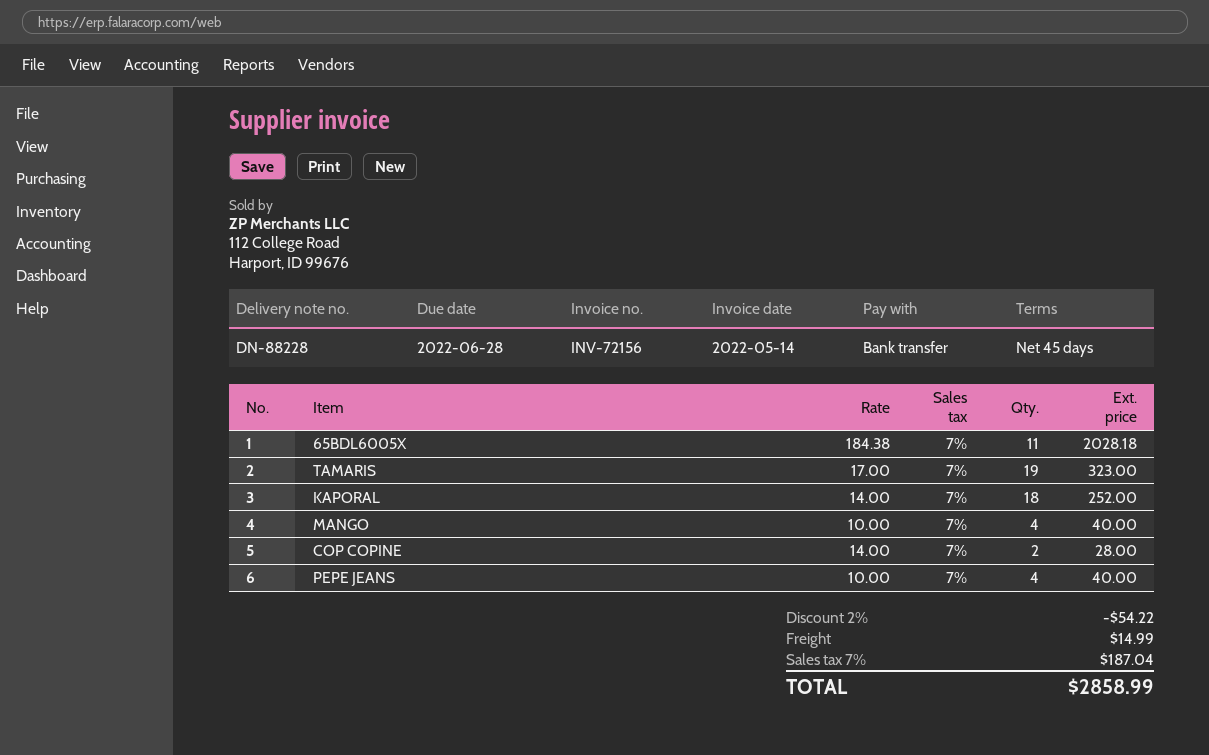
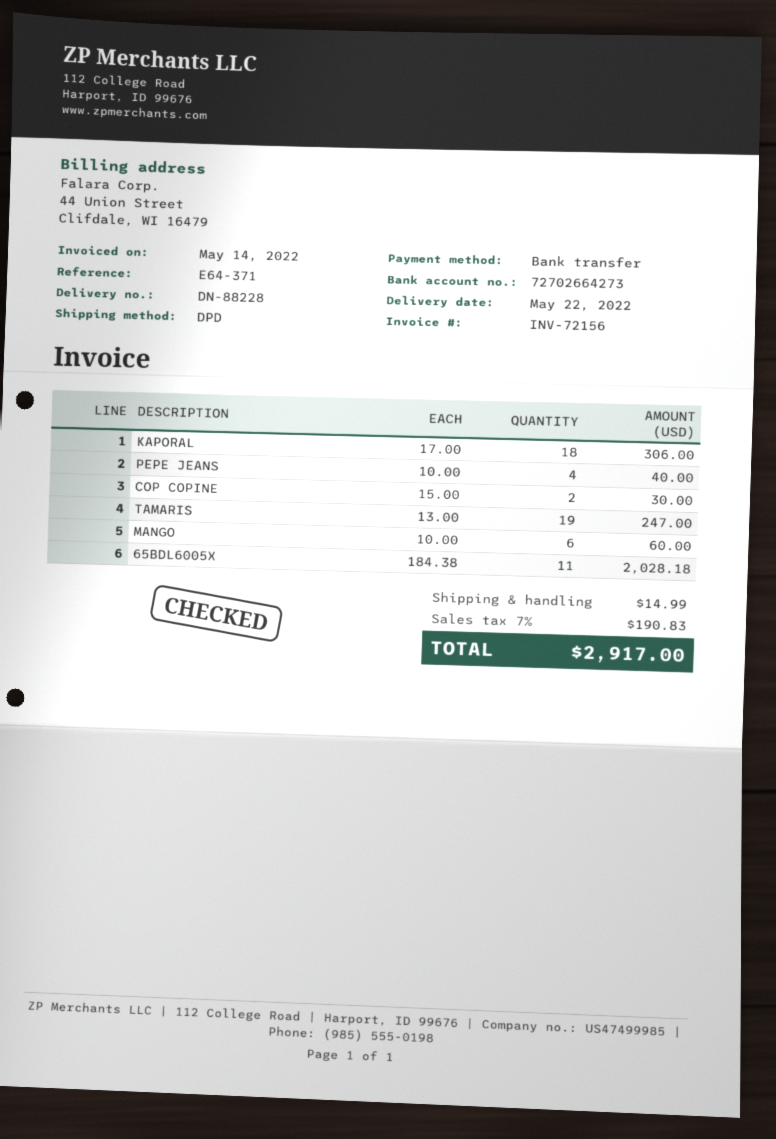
TAMARIS: 19 x 17.00 = 323.00 -> 19 x 13.00 = 247.00
KAPORAL: 18 x 14.00 = 252.00 -> 18 x 17.00 = 306.00
MANGO: 4 x 10.00 = 40.00 -> 6 x 10.00 = 60.00
COP COPINE: 2 x 14.00 = 28.00 -> 2 x 15.00 = 30.00
discount: 2% = 54.22 -> none
tax: 7% = 187.04 -> 7% = 190.83
total: 2858.99 -> 2917.00

